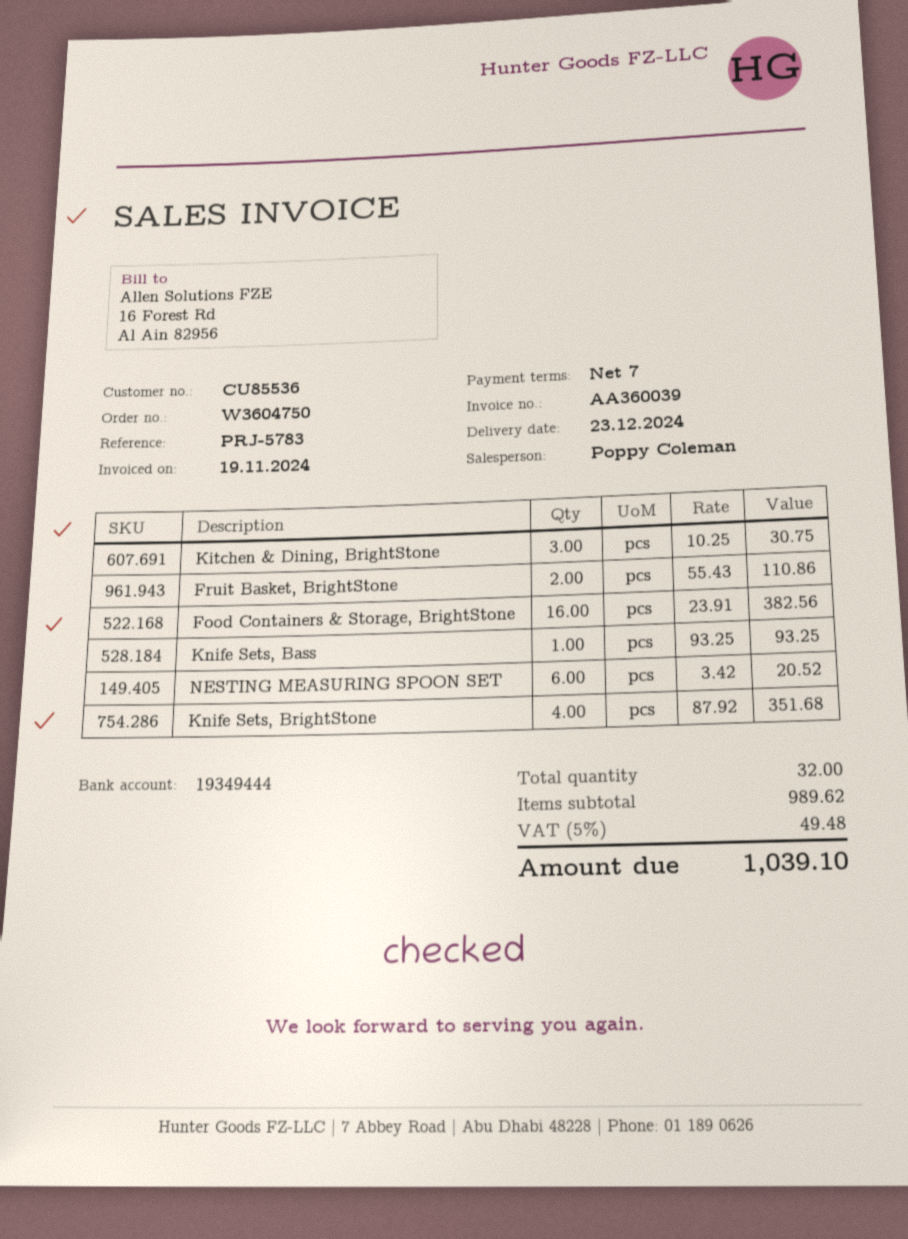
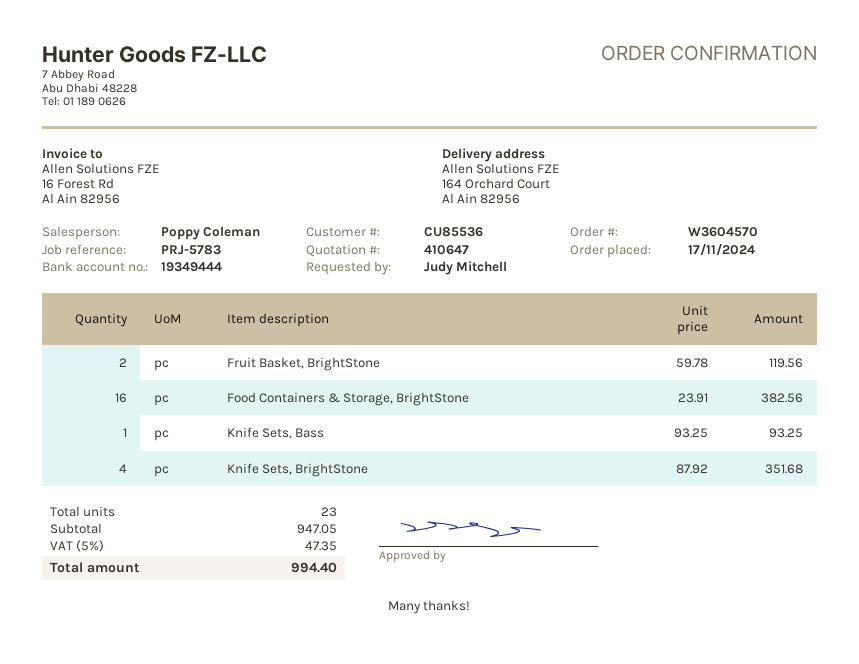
order number: W3604750 -> W3604570
Kitchen & Dining, BrightStone: 3 x 10.25 = 30.75 -> none
Fruit Basket, BrightStone: 2 x 55.43 = 110.86 -> 2 x 59.78 = 119.56
NESTING MEASURING SPOON SET: 6 x 3.42 = 20.52 -> none
total quantity: 32 -> 23
subtotal: 989.62 -> 947.05
tax: 5% = 49.48 -> 5% = 47.35
total: 1039.10 -> 994.40

